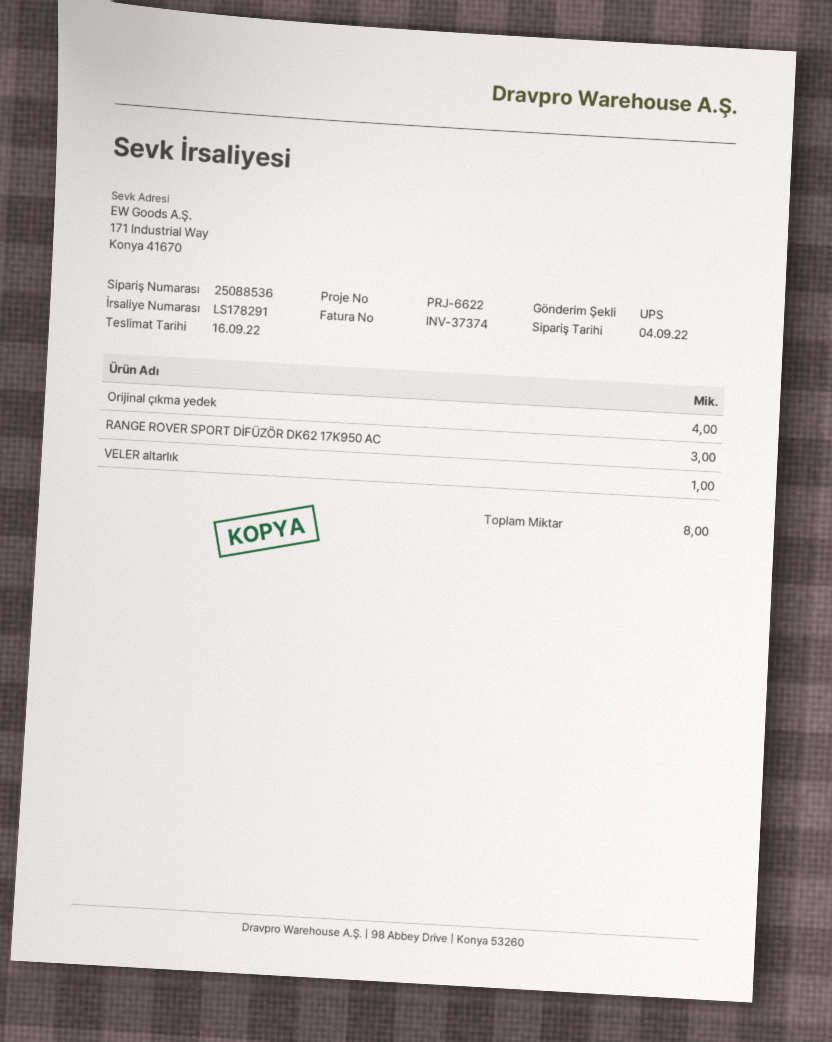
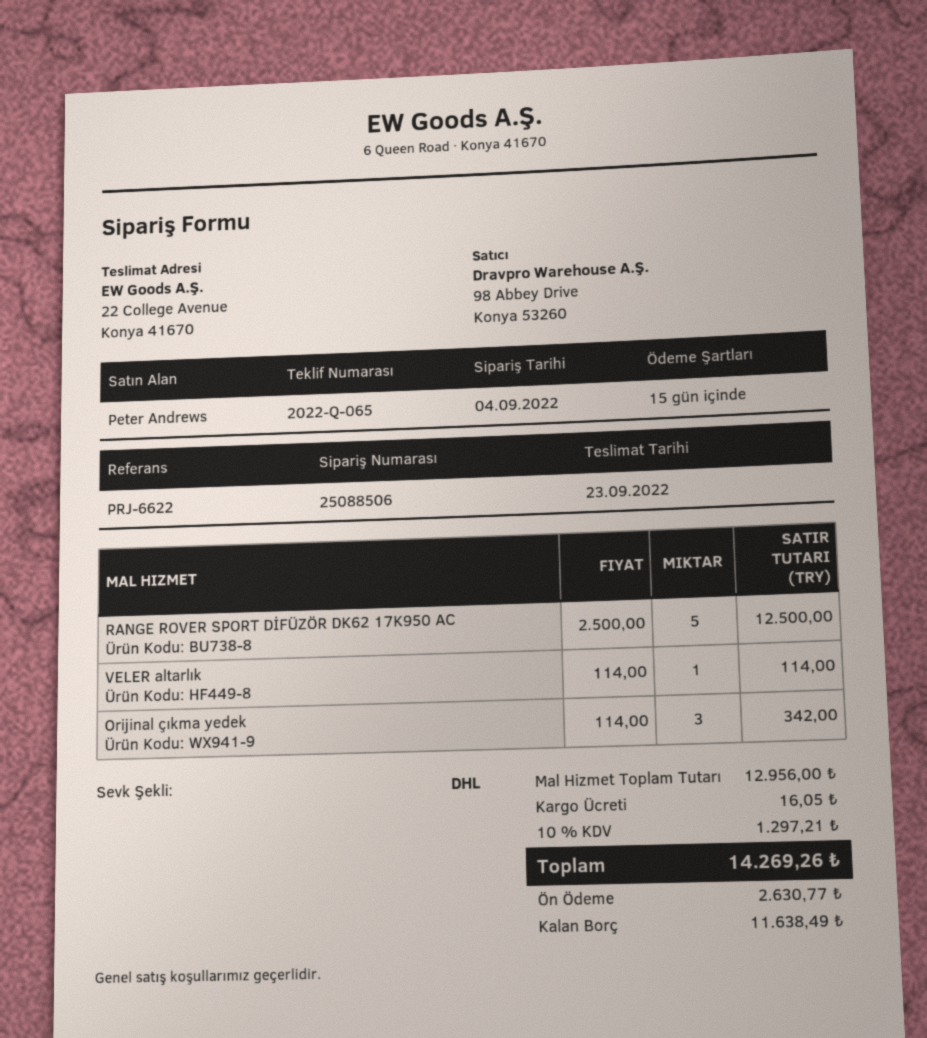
order number: 25088536 -> 25088506
delivery date: 2022-09-16 -> 2022-09-23
shipping method: UPS -> DHL
ship to: 171 Industrial Way, Konya 41670 -> 22 College Avenue, Konya 41670
Orijinal çıkma yedek: 4 -> 3
RANGE ROVER SPORT DİFÜZÖR DK62 17K950 AC: 3 -> 5

